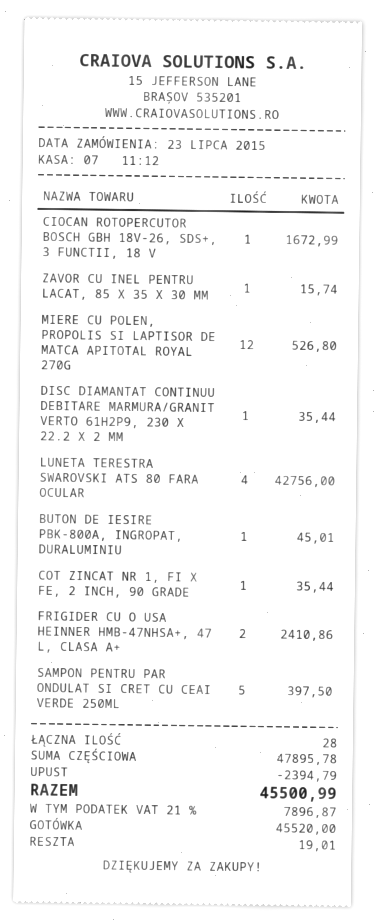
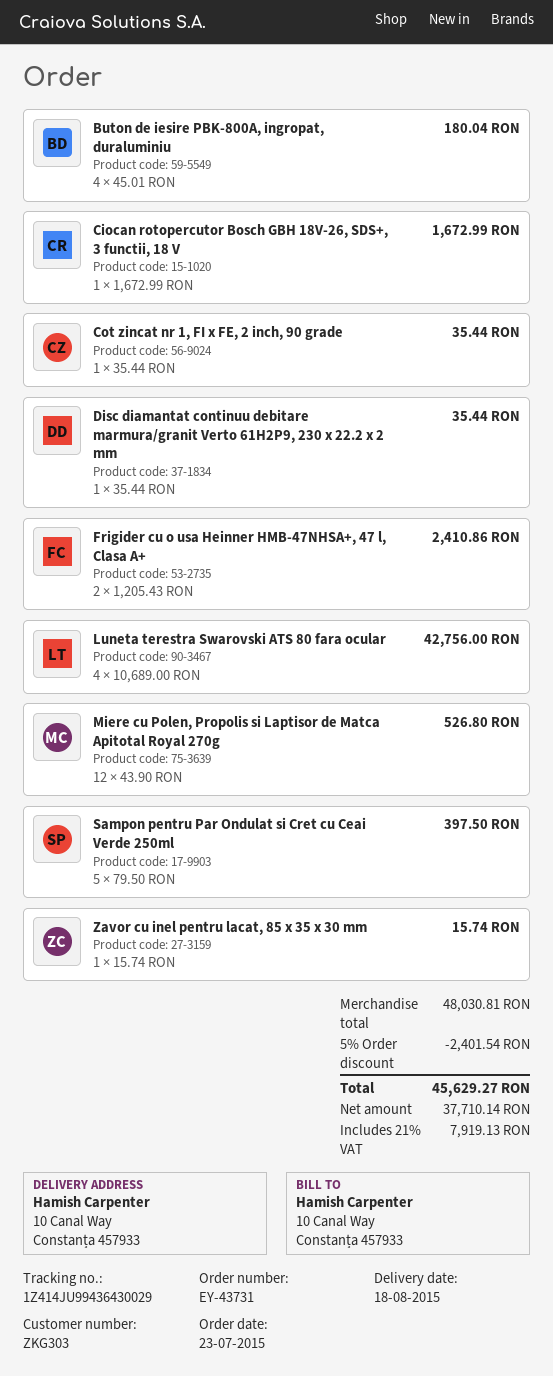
BUTON DE IESIRE PBK-800A, INGROPAT, DURALUMINIU: 1 for 45.01 -> 4 for 180.04
subtotal: 47895.78 -> 48030.81
discount: 2394.79 -> 2401.54
tax: 21% = 7896.87 -> 21% = 7919.13
total: 45500.99 -> 45629.27

